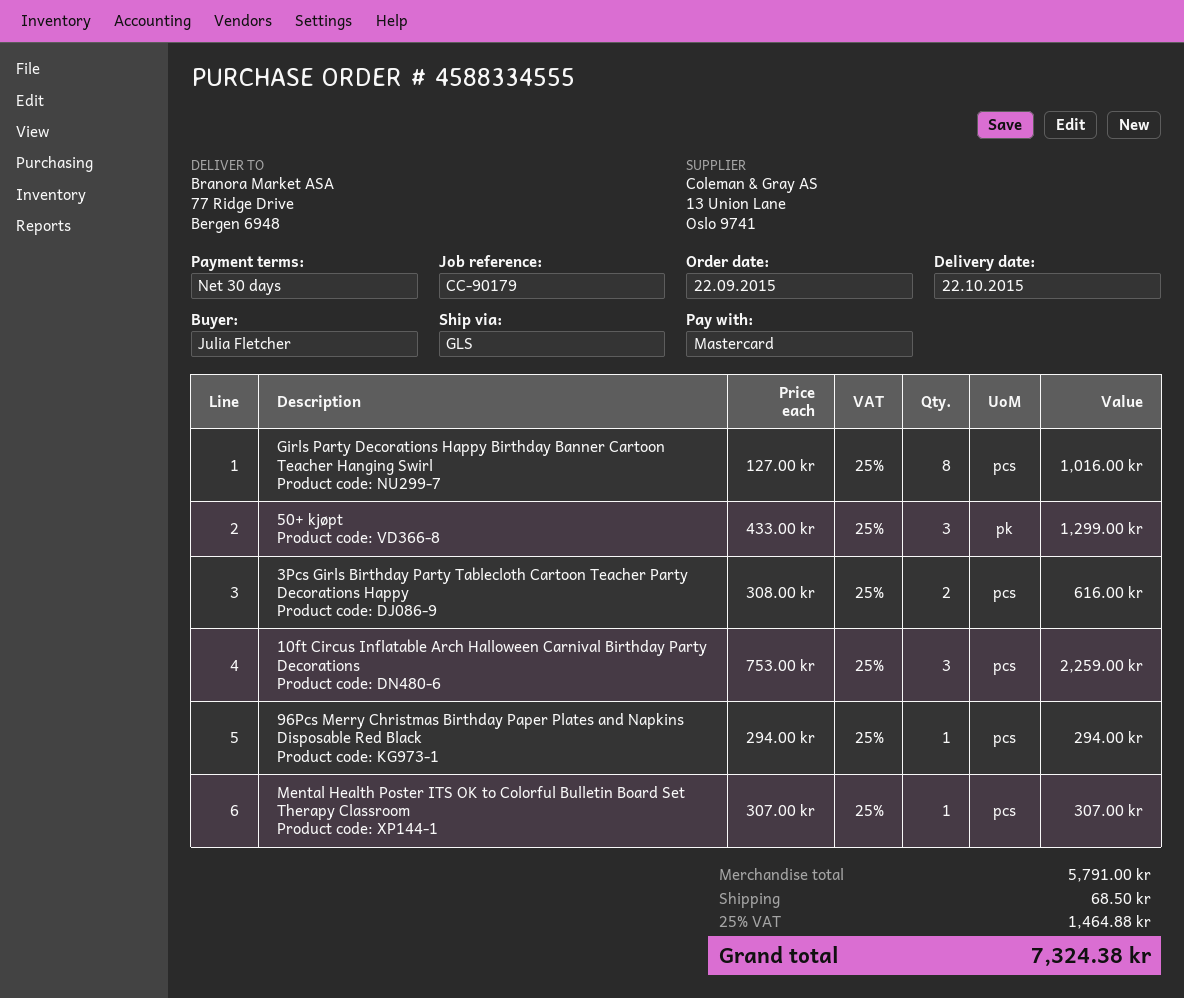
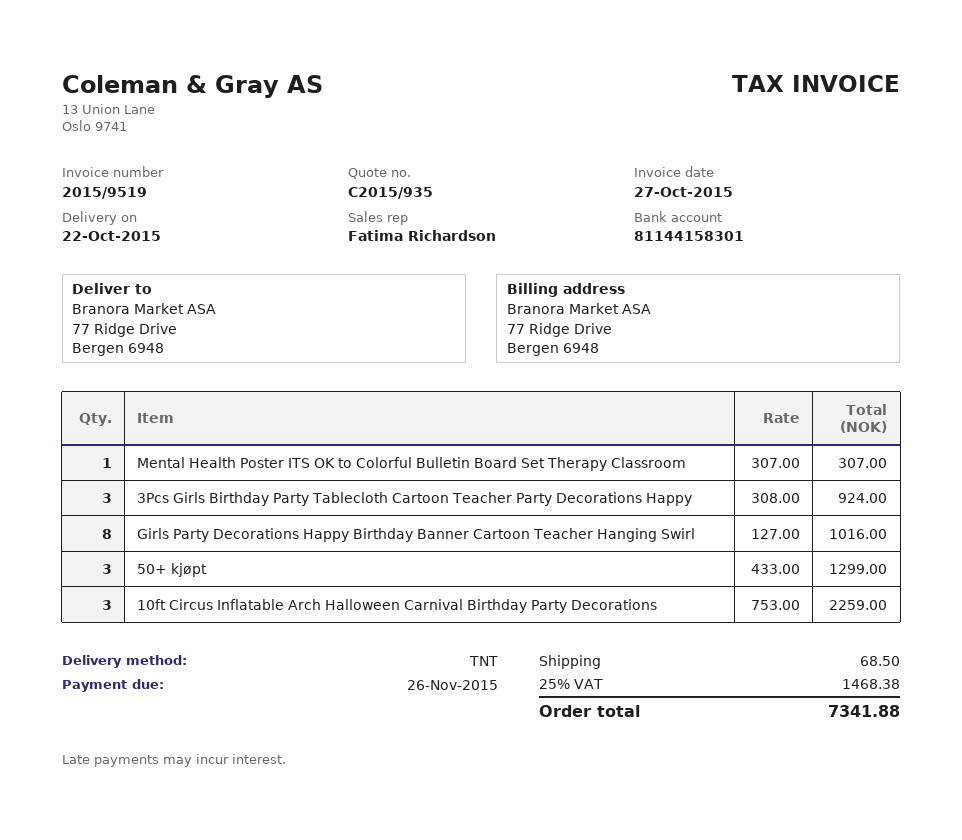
shipping method: GLS -> TNT
3Pcs Girls Birthday Party Tablecloth Cartoon Teacher Party Decorations Happy: 2 x 308.00 = 616.00 -> 3 x 308.00 = 924.00
96Pcs Merry Christmas Birthday Paper Plates and Napkins Disposable Red Black: 1 x 294.00 = 294.00 -> none
tax: 25% = 1464.88 -> 25% = 1468.38
total: 7324.38 -> 7341.88

